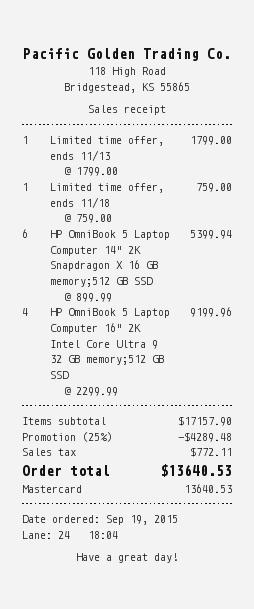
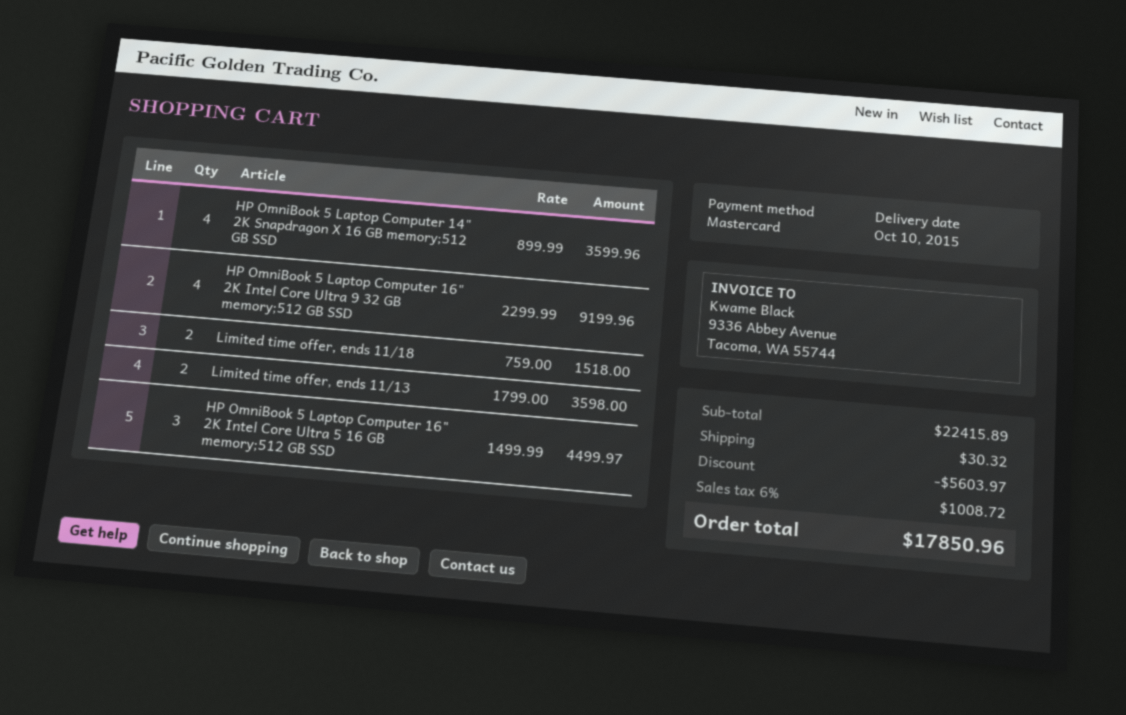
Limited time offer, ends 11/13: 1 x 1799.00 = 1799.00 -> 2 x 1799.00 = 3598.00
Limited time offer, ends 11/18: 1 x 759.00 = 759.00 -> 2 x 759.00 = 1518.00
HP OmniBook 5 Laptop Computer 14" 2K Snapdragon X 16 GB memory;512 GB SSD: 6 x 899.99 = 5399.94 -> 4 x 899.99 = 3599.96
HP OmniBook 5 Laptop Computer 16" 2K Intel Core Ultra 5 16 GB memory;512 GB SSD: none -> 3 x 1499.99 = 4499.97
subtotal: 17157.90 -> 22415.89
discount: 4289.48 -> 5603.97
shipping: none -> 30.32
tax: 772.11 -> 1008.72
total: 13640.53 -> 17850.96

